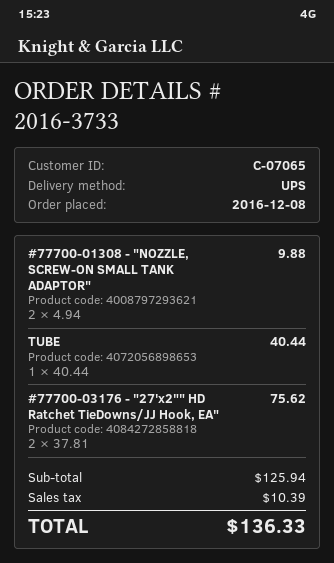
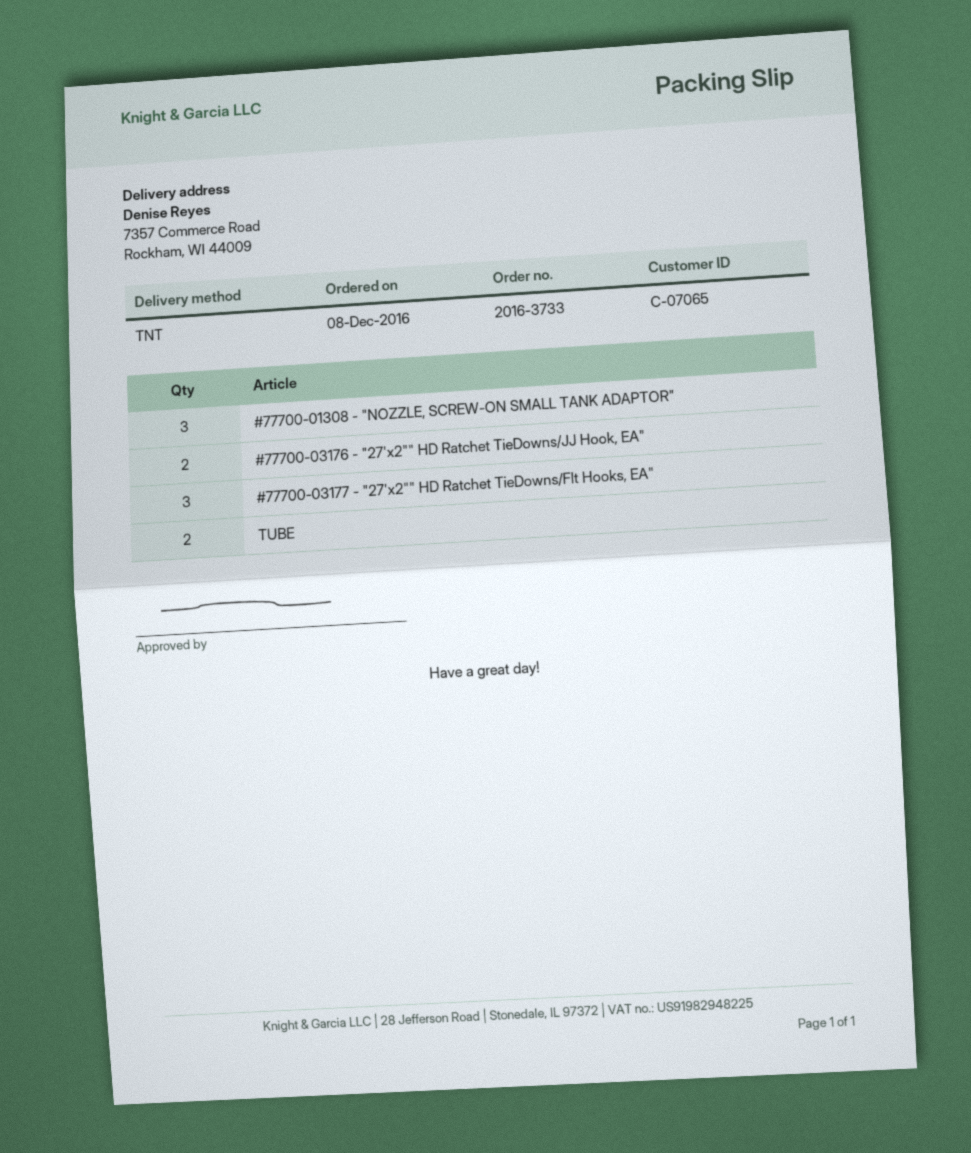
shipping method: UPS -> TNT
#77700-01308 - "NOZZLE, SCREW-ON SMALL TANK ADAPTOR": 2 -> 3
TUBE: 1 -> 2
#77700-03177 - "27'x2"" HD Ratchet TieDowns/Flt Hooks, EA": none -> 3

